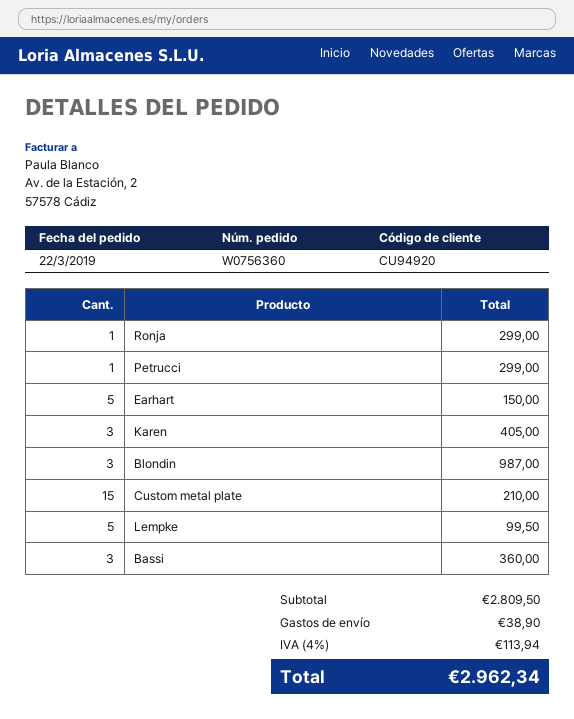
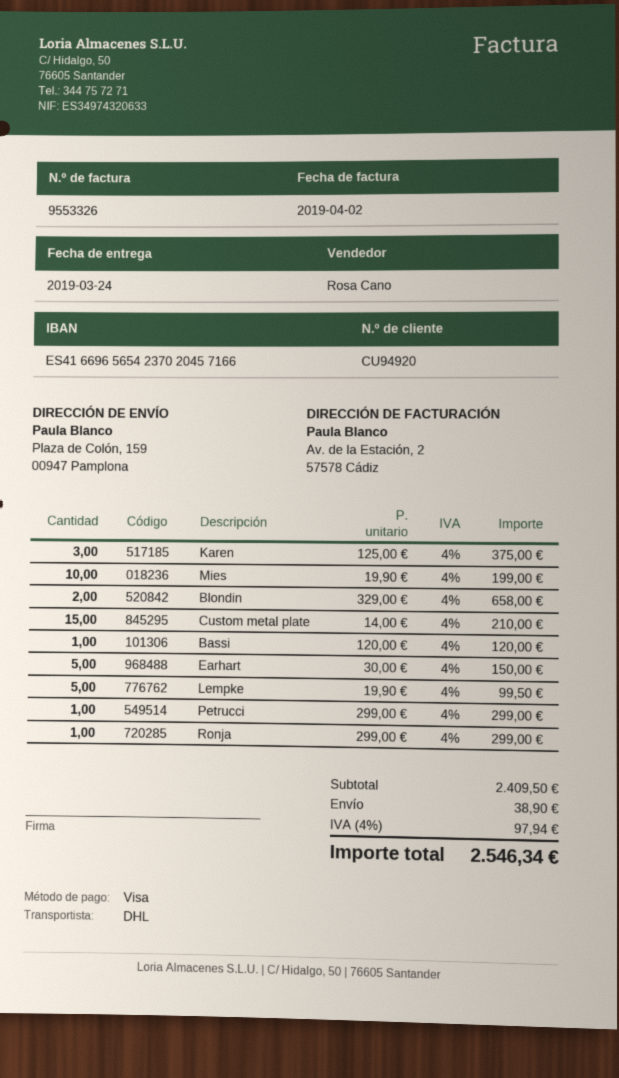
Karen: 3 for 405.00 -> 3 for 375.00
Blondin: 3 for 987.00 -> 2 for 658.00
Bassi: 3 for 360.00 -> 1 for 120.00
Mies: none -> 10 for 199.00
subtotal: 2809.50 -> 2409.50
tax: 4% = 113.94 -> 4% = 97.94
total: 2962.34 -> 2546.34

